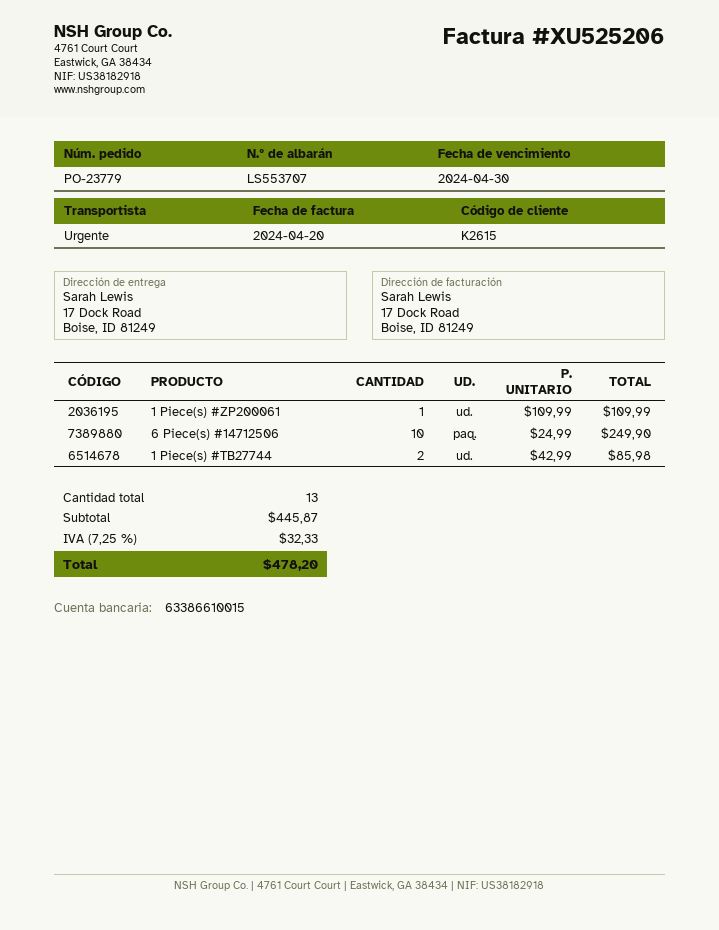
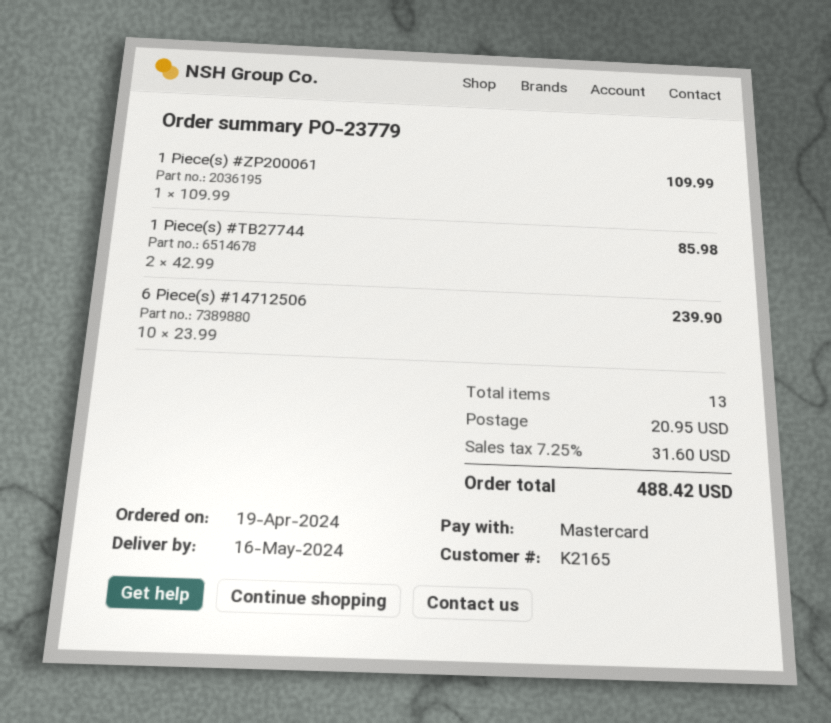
customer number: K2615 -> K2165
6 Piece(s) #14712506: 10 x 24.99 = 249.90 -> 10 x 23.99 = 239.90
shipping: none -> 20.95
tax: 7.25% = 32.33 -> 7.25% = 31.60
total: 478.20 -> 488.42

